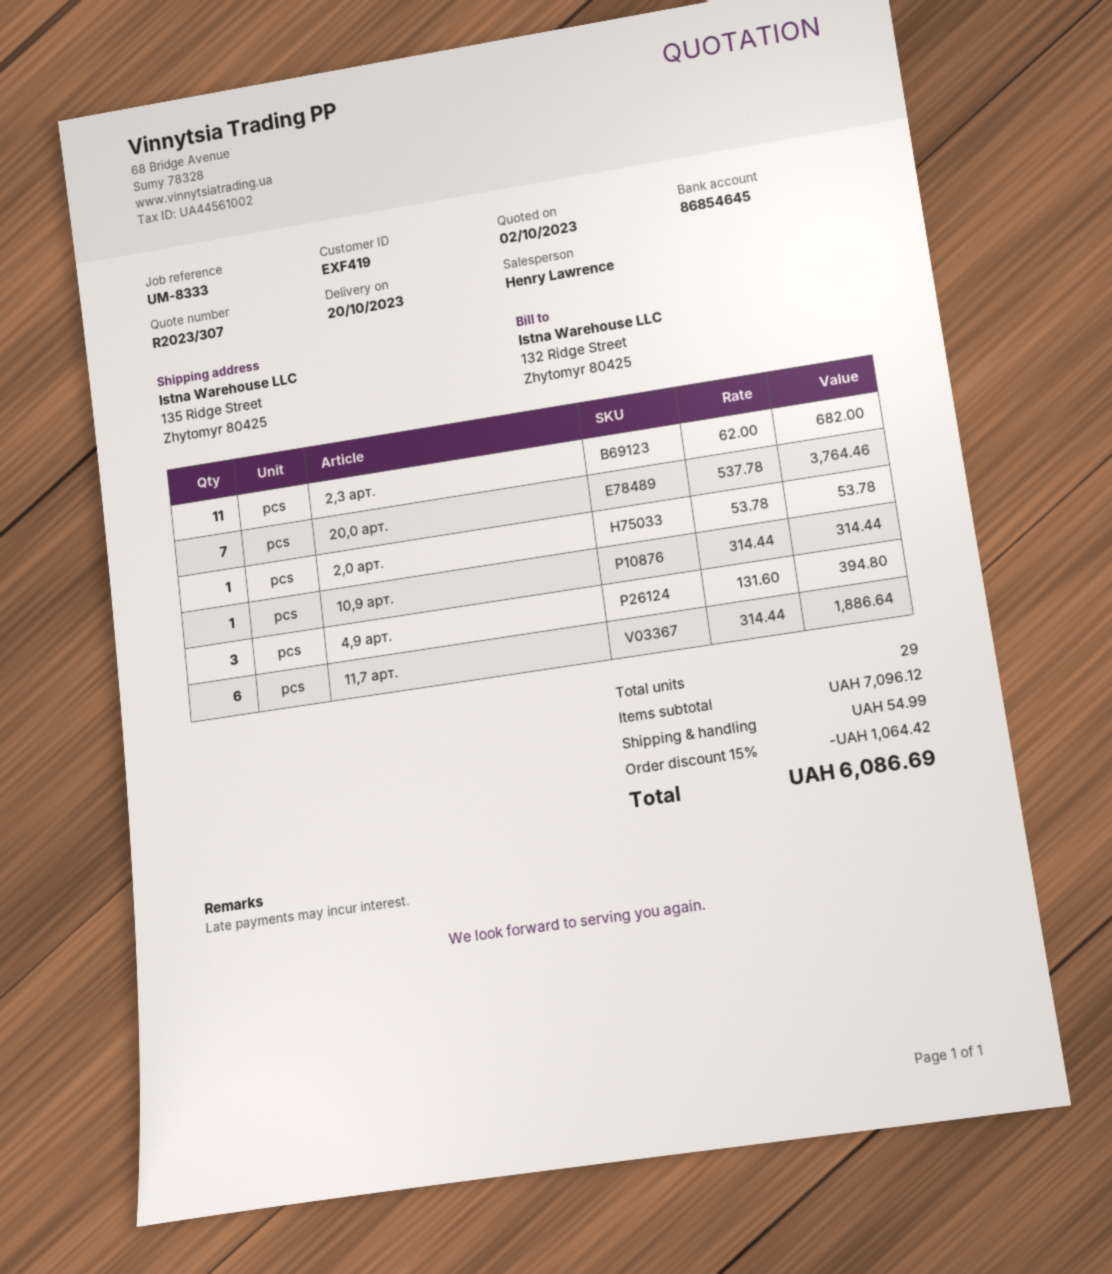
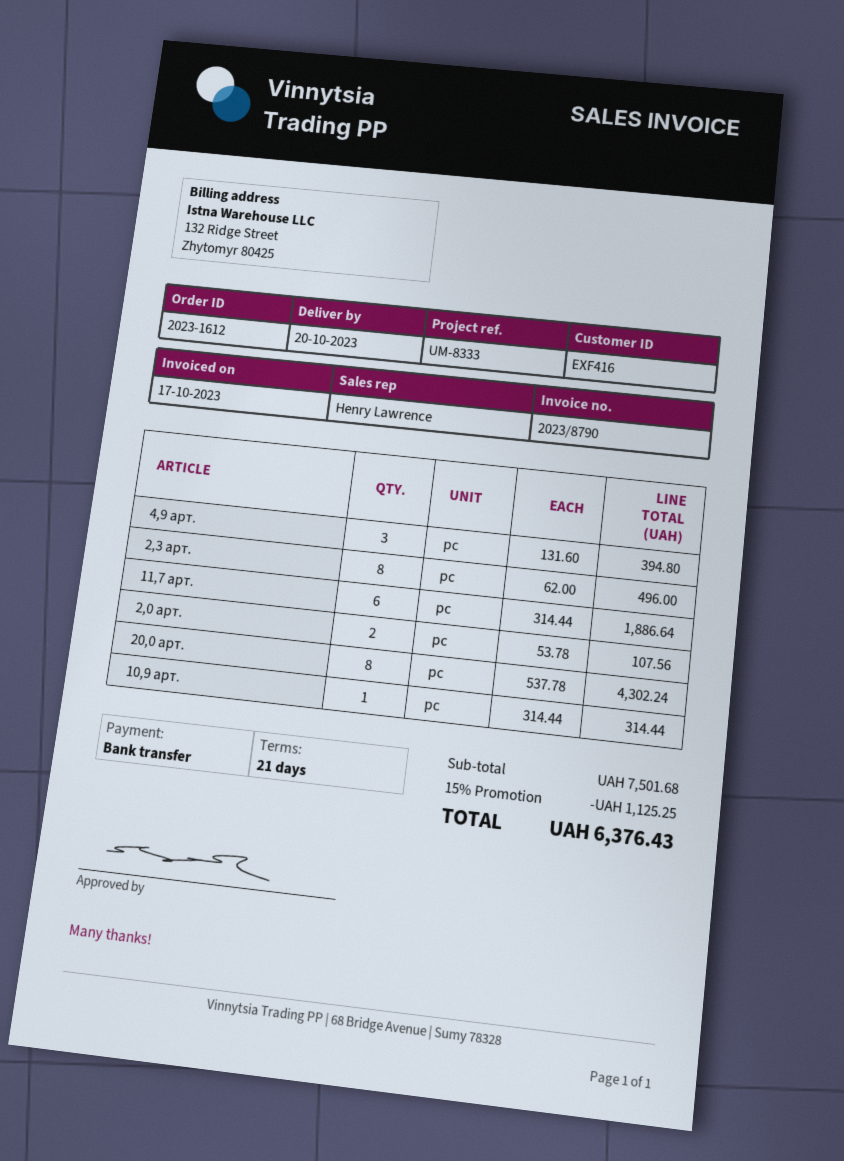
customer number: EXF419 -> EXF416
2,3 арт.: 11 x 62.00 = 682.00 -> 8 x 62.00 = 496.00
20,0 арт.: 7 x 537.78 = 3764.46 -> 8 x 537.78 = 4302.24
2,0 арт.: 1 x 53.78 = 53.78 -> 2 x 53.78 = 107.56
subtotal: 7096.12 -> 7501.68
discount: 15% = 1064.42 -> 15% = 1125.25
shipping: 54.99 -> none
total: 6086.69 -> 6376.43

